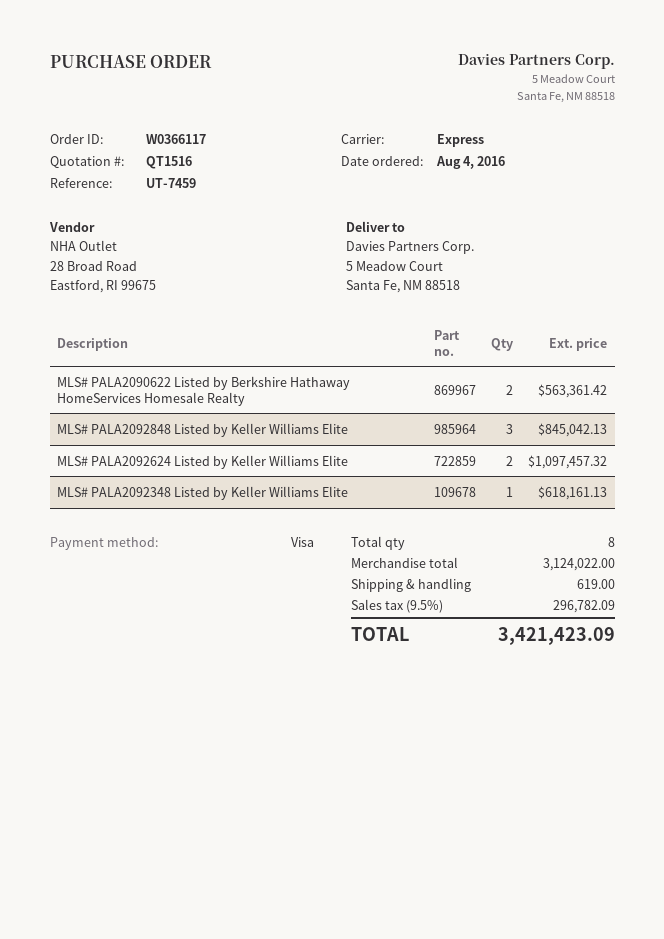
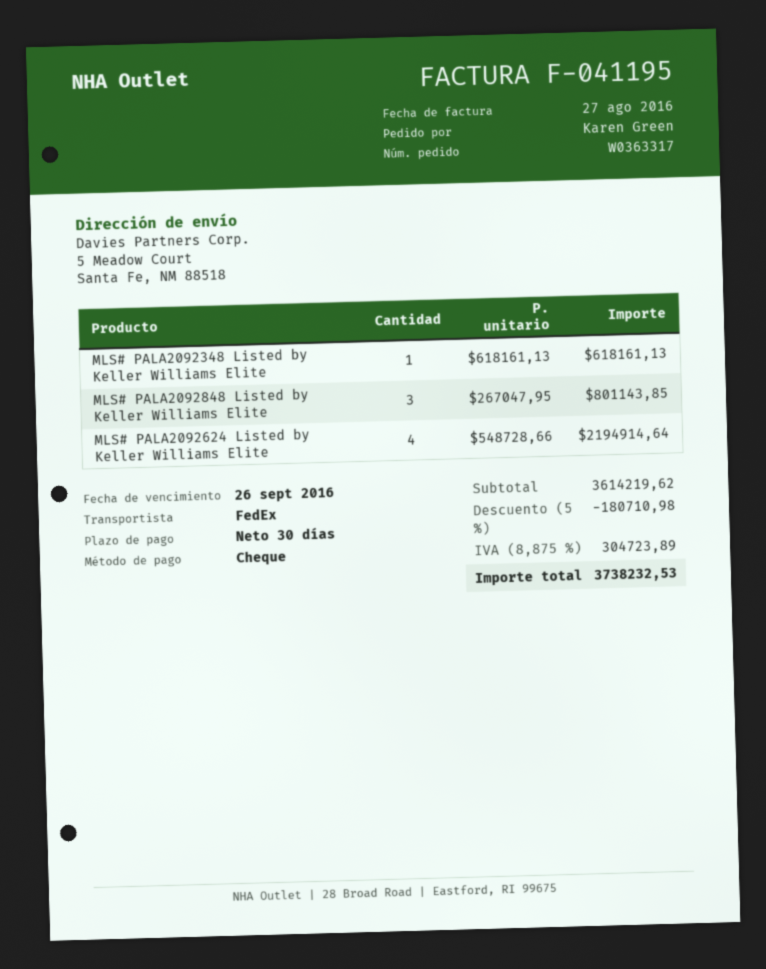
order number: W0366117 -> W0363317
payment method: Visa -> cheque
shipping method: express -> FedEx
MLS# PALA2090622 Listed by Berkshire Hathaway HomeServices Homesale Realty: 2 for 563361.42 -> none
MLS# PALA2092848 Listed by Keller Williams Elite: 3 for 845042.13 -> 3 for 801143.85
MLS# PALA2092624 Listed by Keller Williams Elite: 2 for 1097457.32 -> 4 for 2194914.64
subtotal: 3124022.00 -> 3614219.62
discount: none -> 5% = 180710.98
shipping: 619.00 -> none
tax: 9.5% = 296782.09 -> 8.875% = 304723.89
total: 3421423.09 -> 3738232.53

